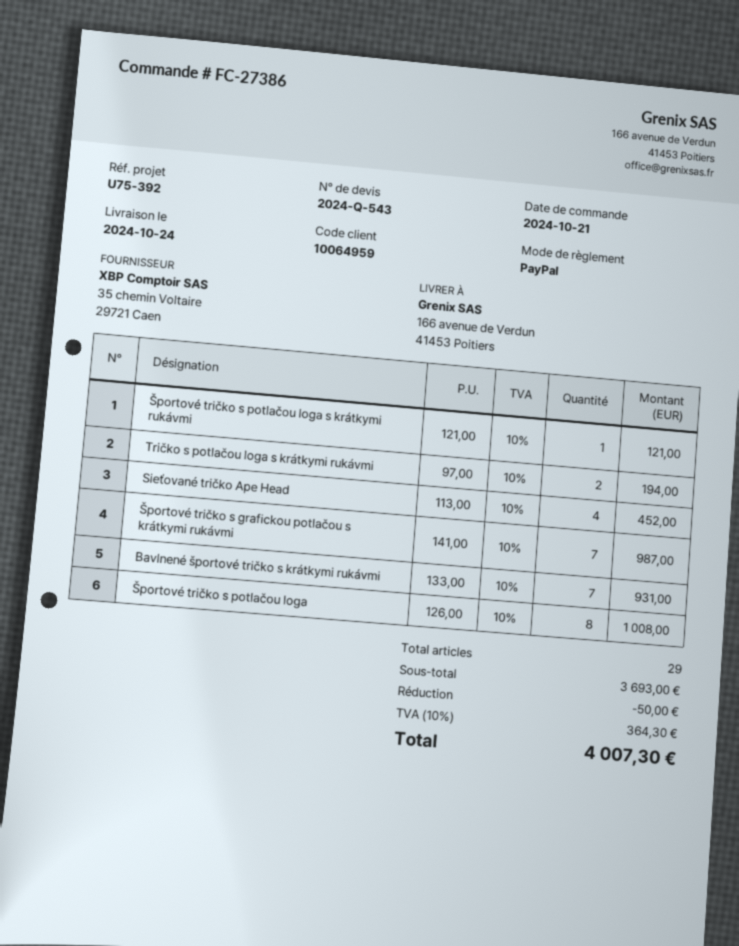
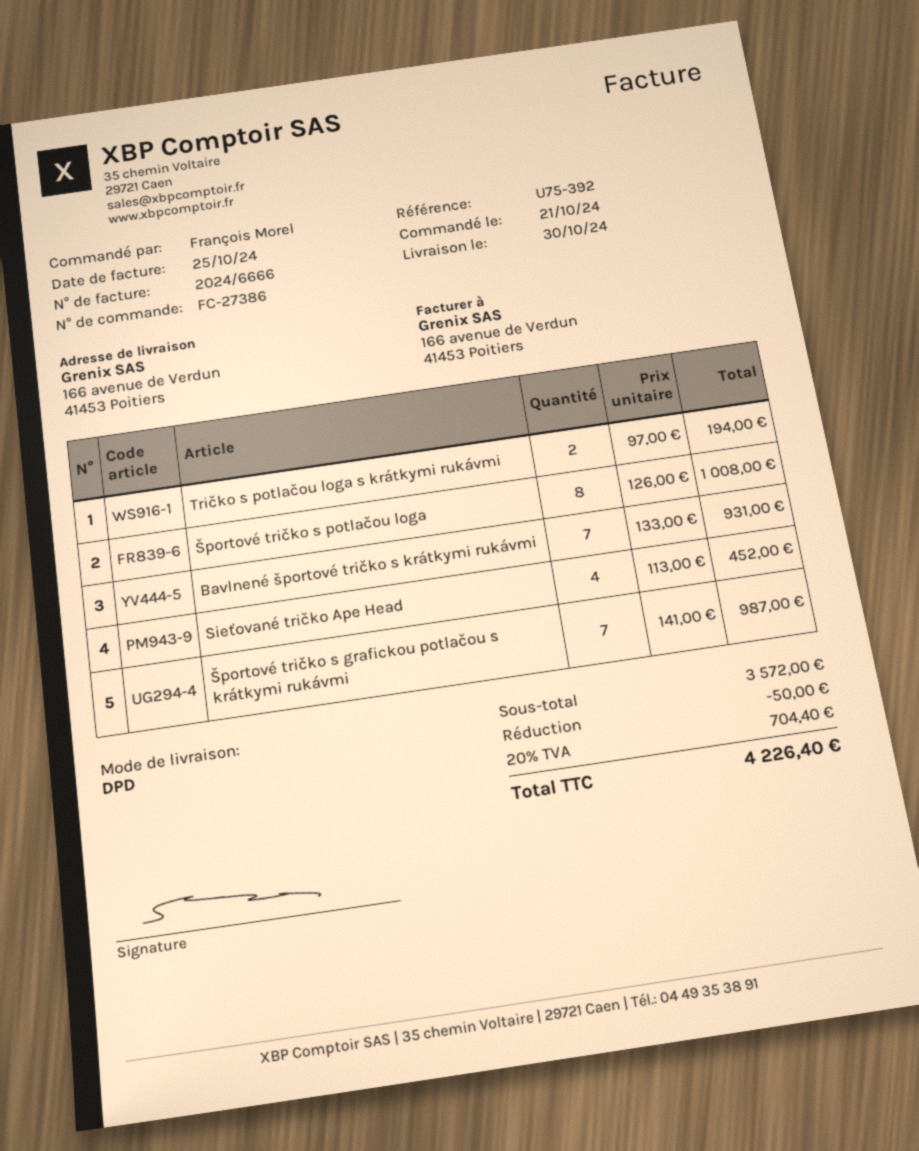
delivery date: 2024-10-24 -> 2024-10-30
Športové tričko s potlačou loga s krátkymi rukávmi: 1 x 121.00 = 121.00 -> none
subtotal: 3693.00 -> 3572.00
tax: 10% = 364.30 -> 20% = 704.40
total: 4007.30 -> 4226.40

